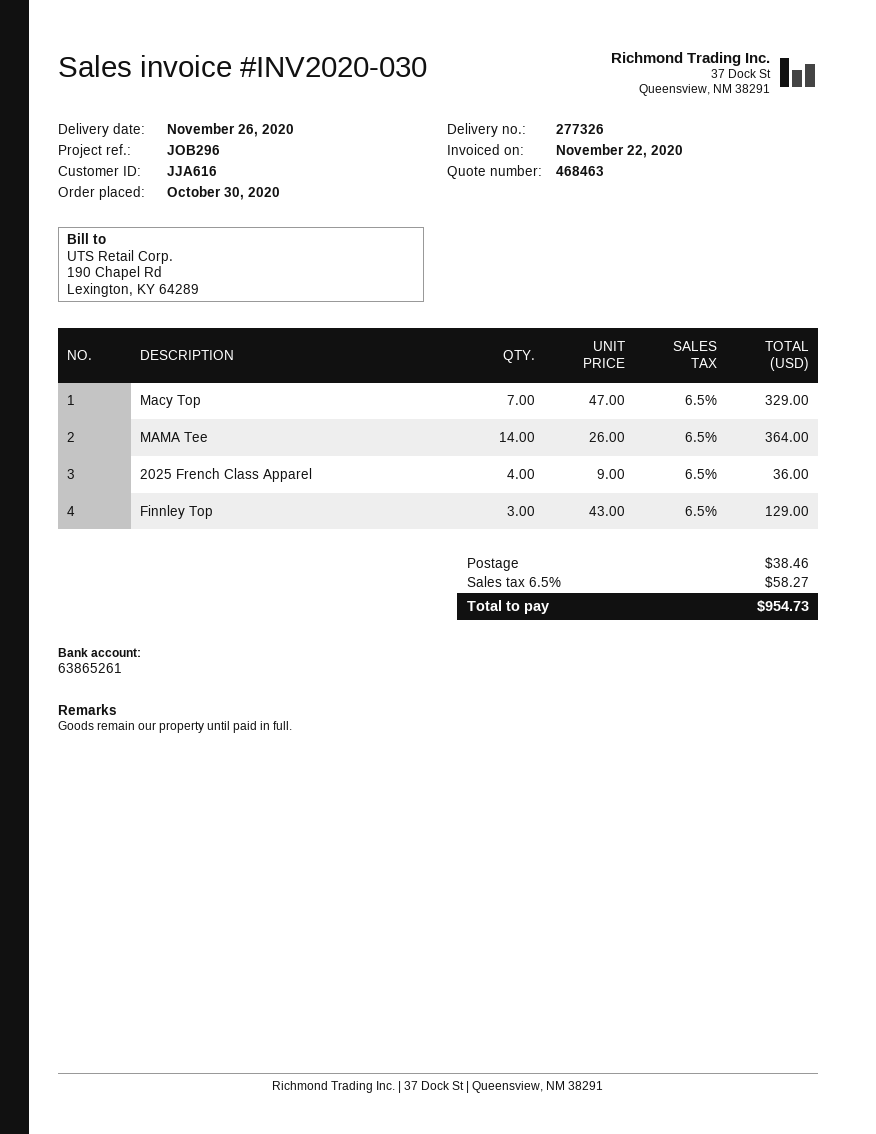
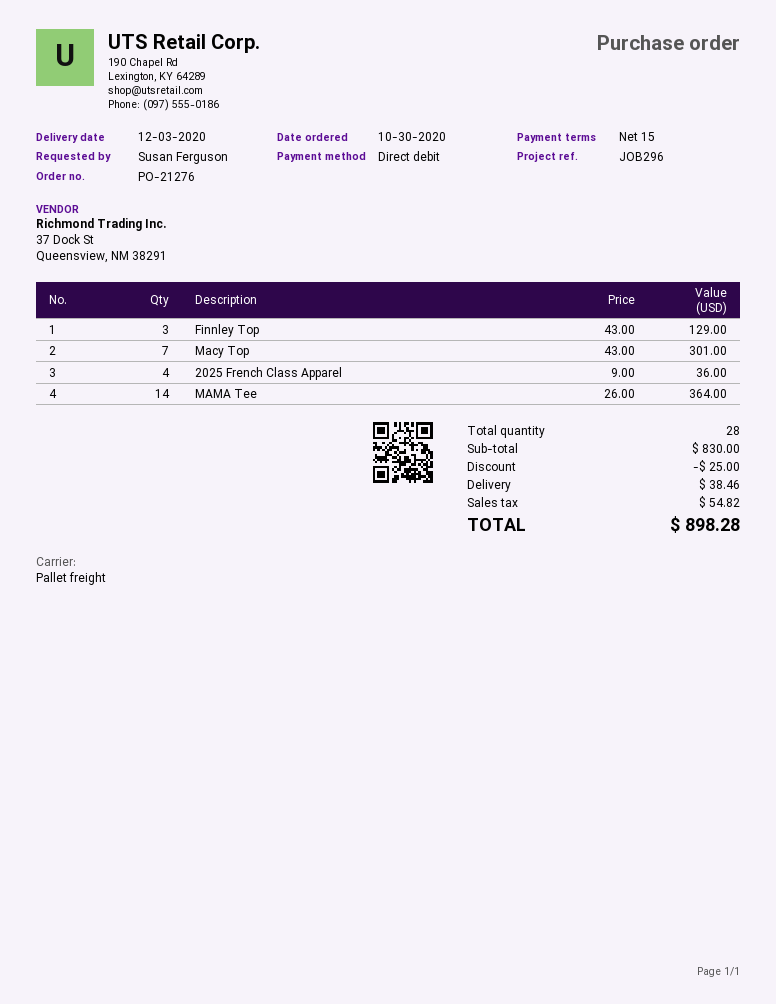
delivery date: 2020-11-26 -> 2020-12-03
Macy Top: 7 x 47.00 = 329.00 -> 7 x 43.00 = 301.00
discount: none -> 25.00
tax: 58.27 -> 54.82
total: 954.73 -> 898.28

